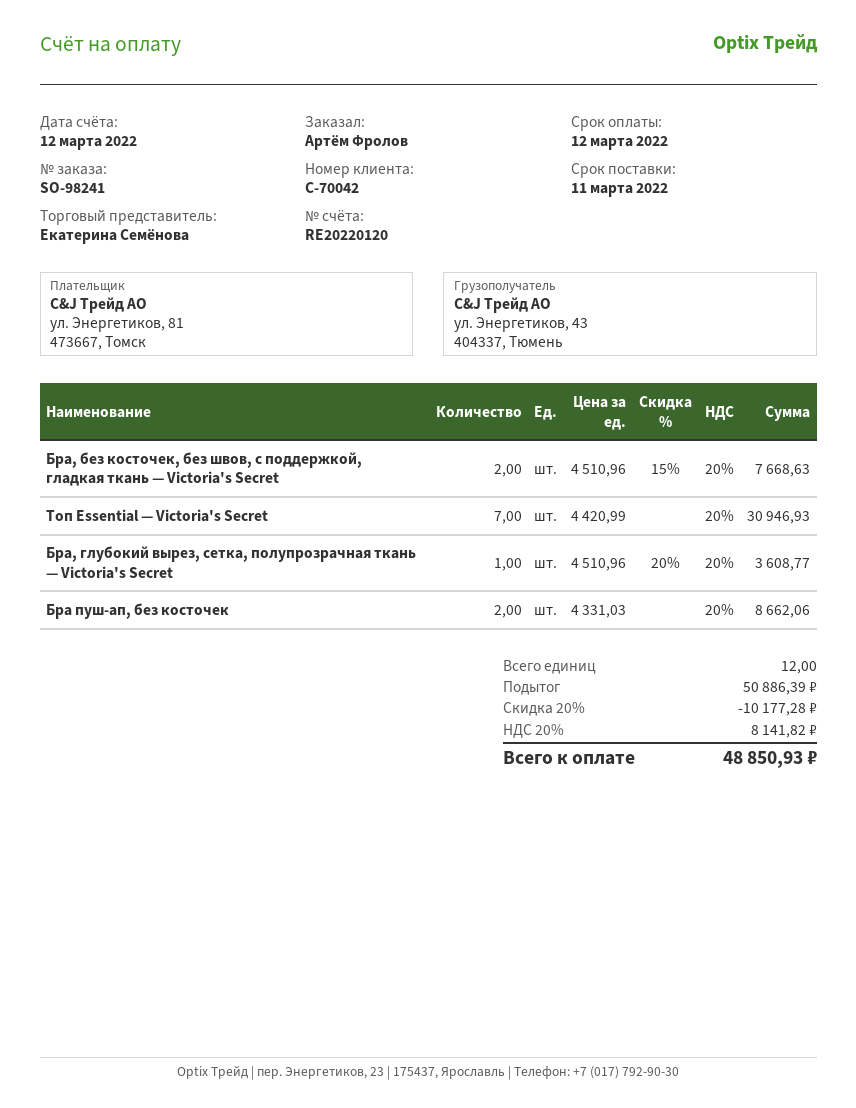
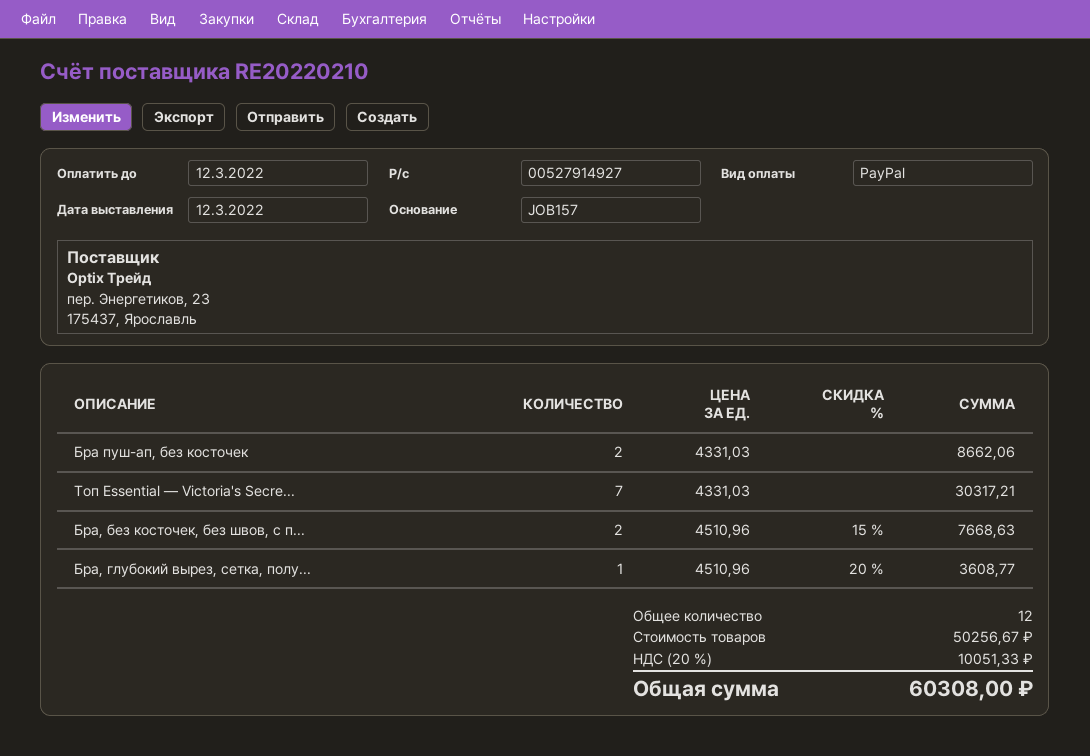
invoice number: RE20220120 -> RE20220210
Топ Essential — Victoria's Secret: 7 x 4420.99 = 30946.93 -> 7 x 4331.03 = 30317.21
subtotal: 50886.39 -> 50256.67
discount: 20% = 10177.28 -> none
tax: 20% = 8141.82 -> 20% = 10051.33
total: 48850.93 -> 60308.00

